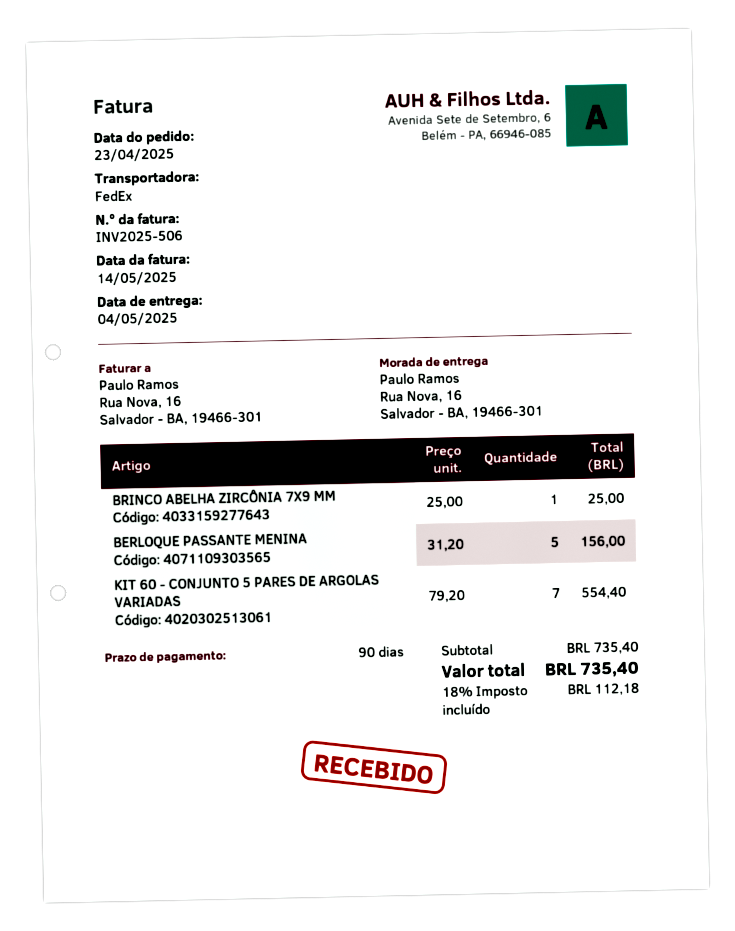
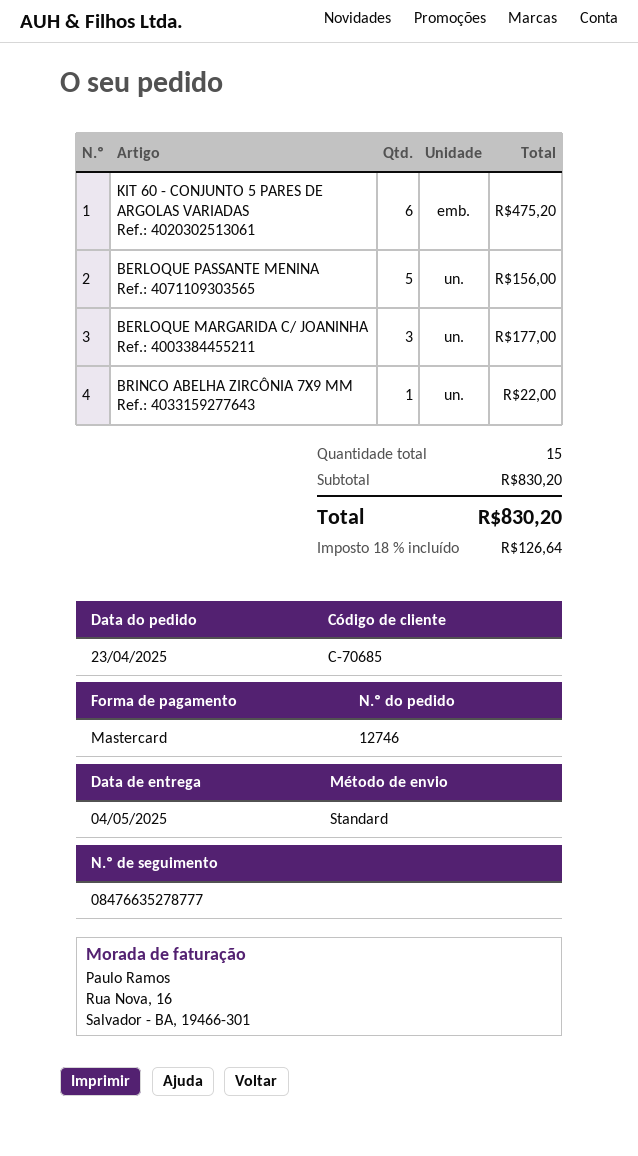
shipping method: FedEx -> standard
BRINCO ABELHA ZIRCÔNIA 7X9 MM: 1 for 25.00 -> 1 for 22.00
KIT 60 - CONJUNTO 5 PARES DE ARGOLAS VARIADAS: 7 for 554.40 -> 6 for 475.20
BERLOQUE MARGARIDA C/ JOANINHA: none -> 3 for 177.00
subtotal: 735.40 -> 830.20
tax: 18% = 112.18 -> 18% = 126.64
total: 735.40 -> 830.20

